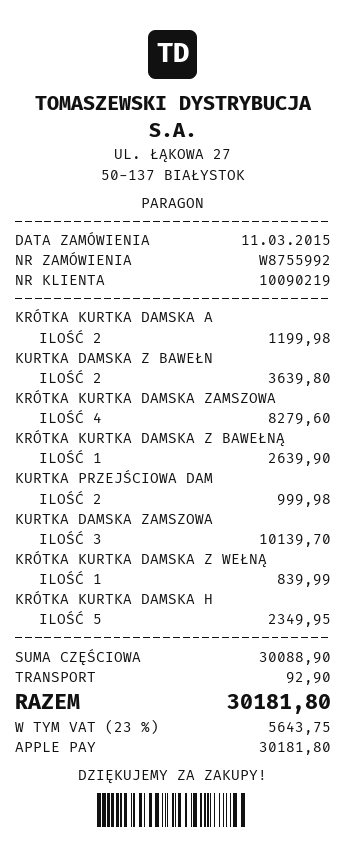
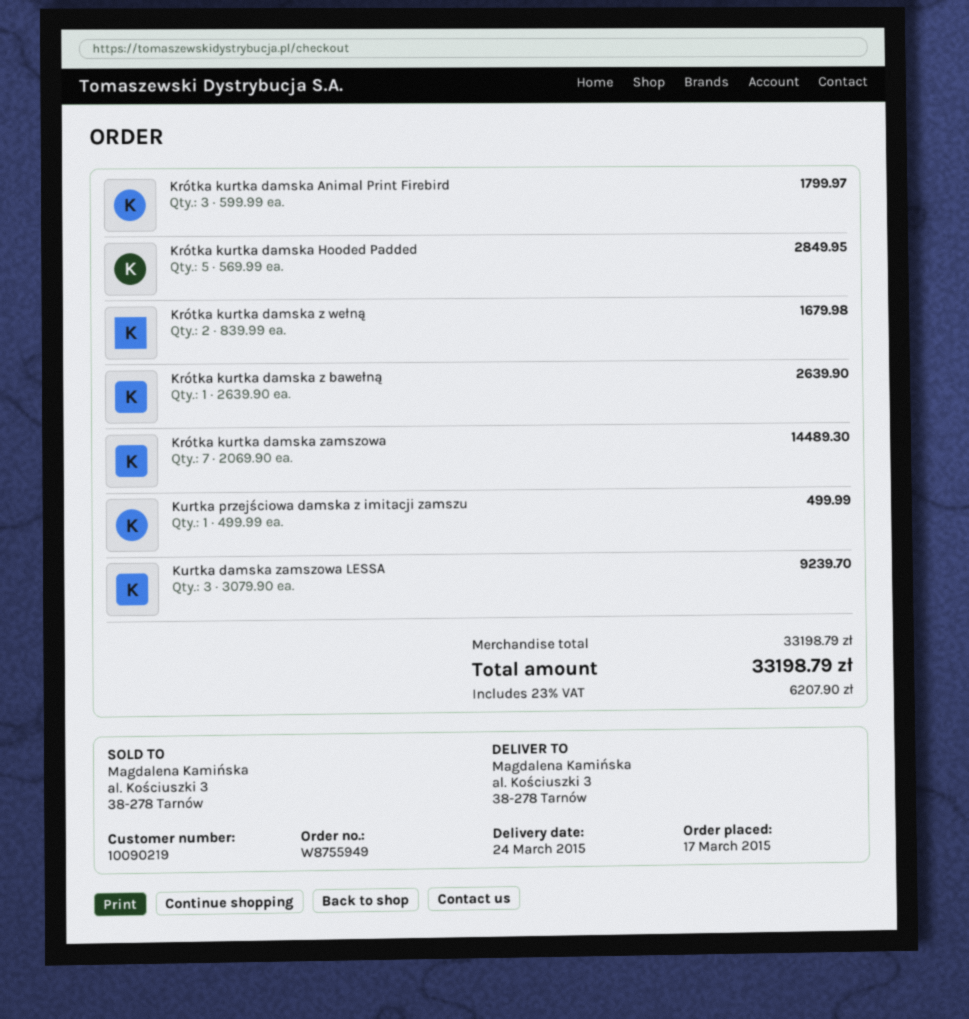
order number: W8755992 -> W8755949
order date: 2015-03-11 -> 2015-03-17
KRÓTKA KURTKA DAMSKA A: 2 for 1199.98 -> 3 for 1799.97
KURTKA DAMSKA Z BAWEŁN: 2 for 3639.80 -> none
KRÓTKA KURTKA DAMSKA ZAMSZOWA: 4 for 8279.60 -> 7 for 14489.30
KURTKA PRZEJŚCIOWA DAM: 2 for 999.98 -> 1 for 499.99
KURTKA DAMSKA ZAMSZOWA: 3 for 10139.70 -> 3 for 9239.70
KRÓTKA KURTKA DAMSKA Z WEŁNĄ: 1 for 839.99 -> 2 for 1679.98
KRÓTKA KURTKA DAMSKA H: 5 for 2349.95 -> 5 for 2849.95
subtotal: 30088.90 -> 33198.79
shipping: 92.90 -> none
tax: 23% = 5643.75 -> 23% = 6207.90
total: 30181.80 -> 33198.79

